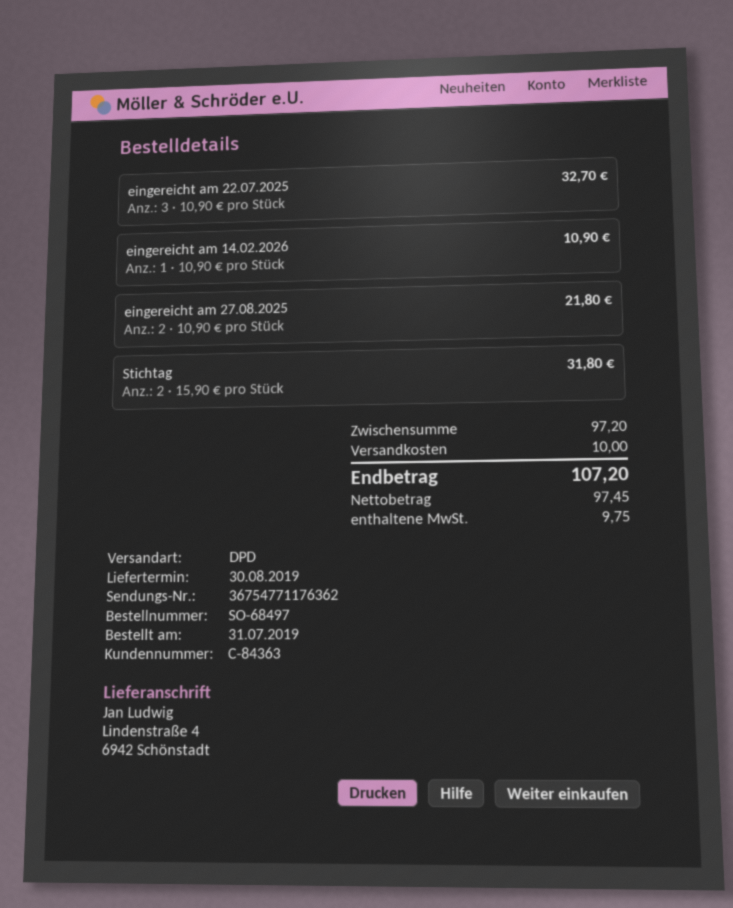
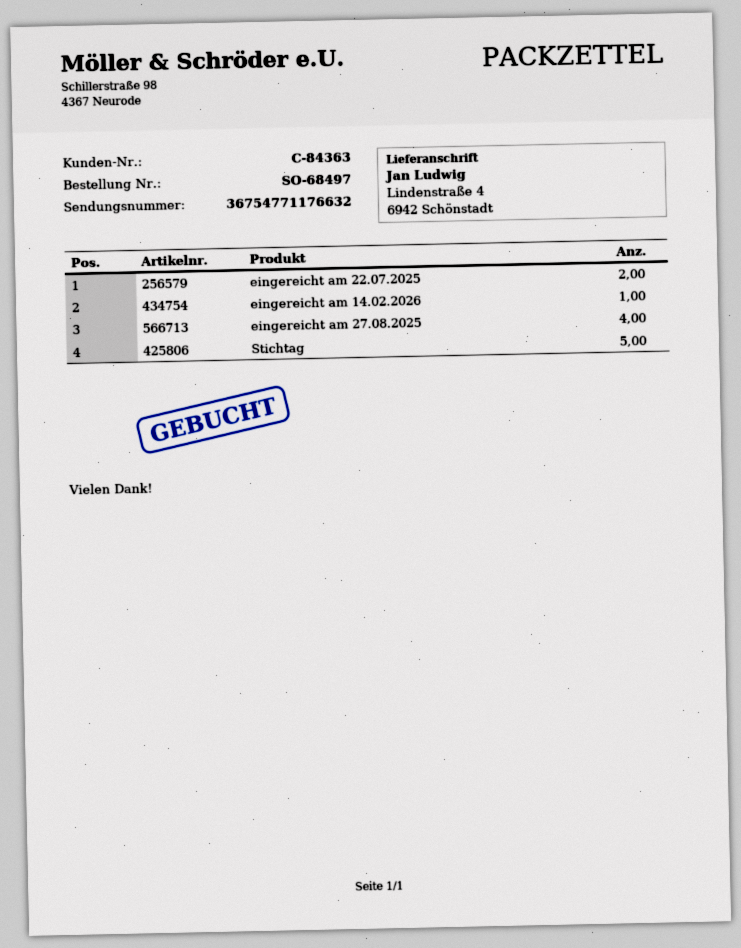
tracking number: 36754771176362 -> 36754771176632
eingereicht am 22.07.2025: 3 -> 2
eingereicht am 27.08.2025: 2 -> 4
Stichtag: 2 -> 5

